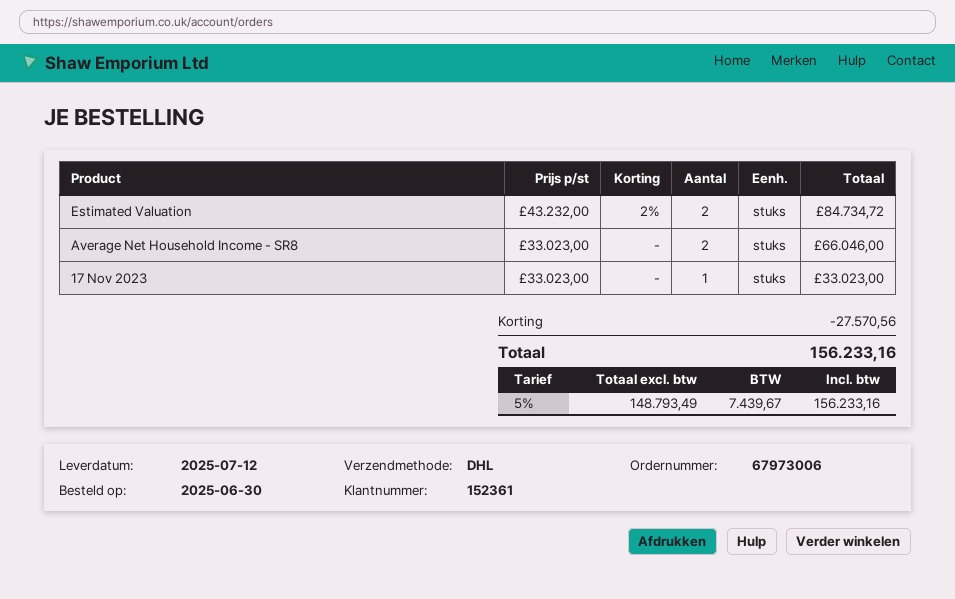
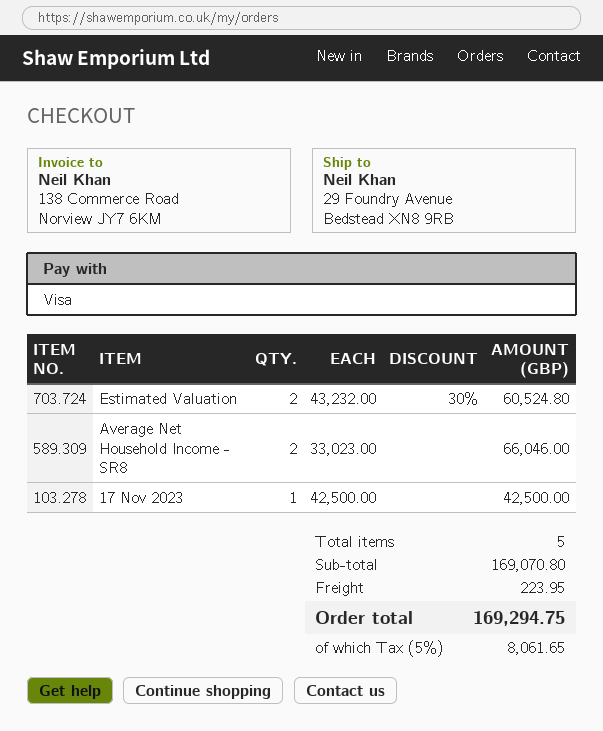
Estimated Valuation: 2 x 43232.00 - 2% = 84734.72 -> 2 x 43232.00 - 30% = 60524.80
17 Nov 2023: 1 x 33023.00 = 33023.00 -> 1 x 42500.00 = 42500.00
discount: 27570.56 -> none
shipping: none -> 223.95
tax: 5% = 7439.67 -> 5% = 8061.65
total: 156233.16 -> 169294.75

